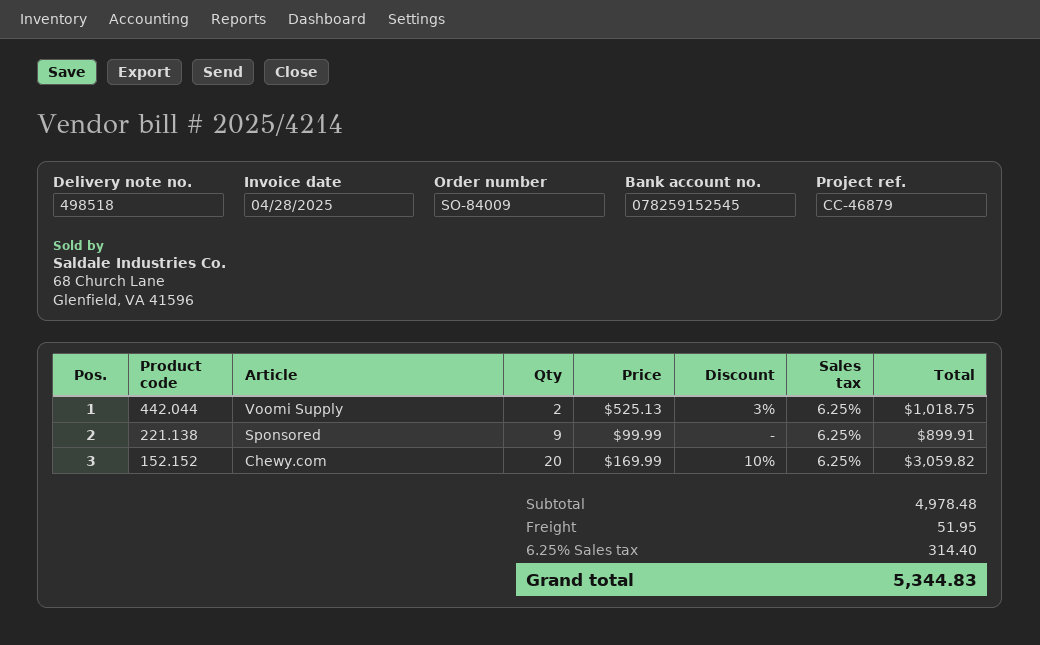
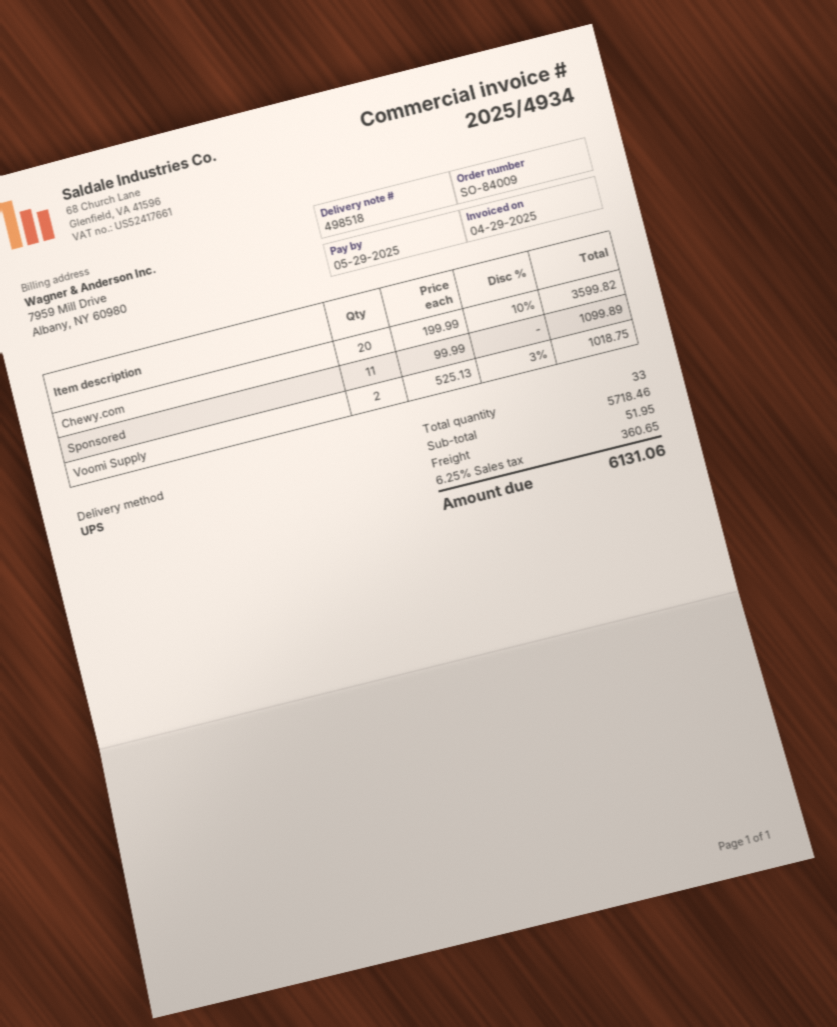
invoice number: 2025/4214 -> 2025/4934
invoice date: 2025-04-28 -> 2025-04-29
Sponsored: 9 x 99.99 = 899.91 -> 11 x 99.99 = 1099.89
Chewy.com: 20 x 169.99 - 10% = 3059.82 -> 20 x 199.99 - 10% = 3599.82
subtotal: 4978.48 -> 5718.46
tax: 6.25% = 314.40 -> 6.25% = 360.65
total: 5344.83 -> 6131.06

